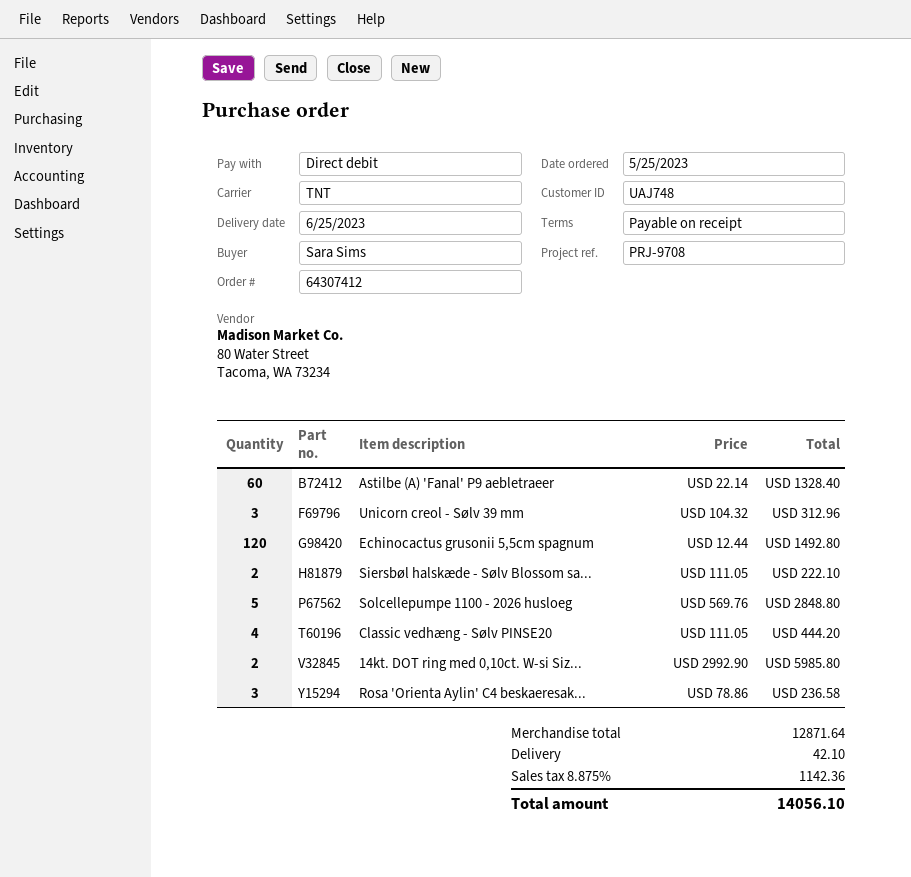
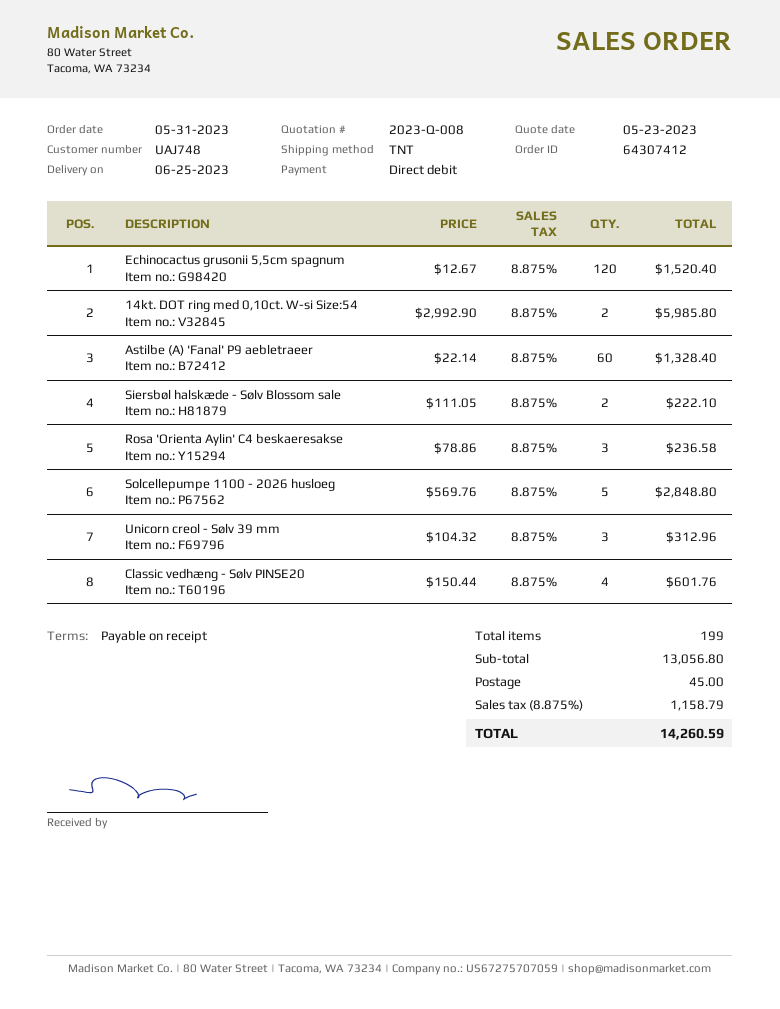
order date: 2023-05-25 -> 2023-05-31
Echinocactus grusonii 5,5cm spagnum: 120 x 12.44 = 1492.80 -> 120 x 12.67 = 1520.40
Classic vedhæng - Sølv PINSE20: 4 x 111.05 = 444.20 -> 4 x 150.44 = 601.76
subtotal: 12871.64 -> 13056.80
shipping: 42.10 -> 45.00
tax: 8.875% = 1142.36 -> 8.875% = 1158.79
total: 14056.10 -> 14260.59

